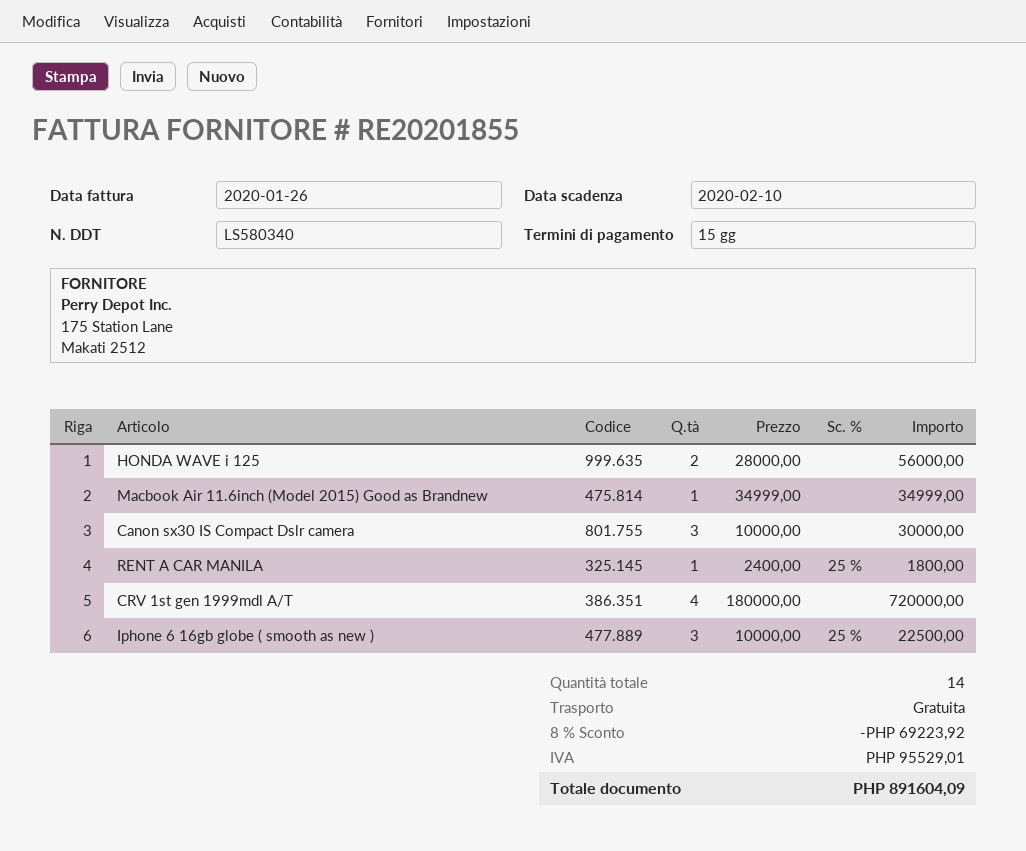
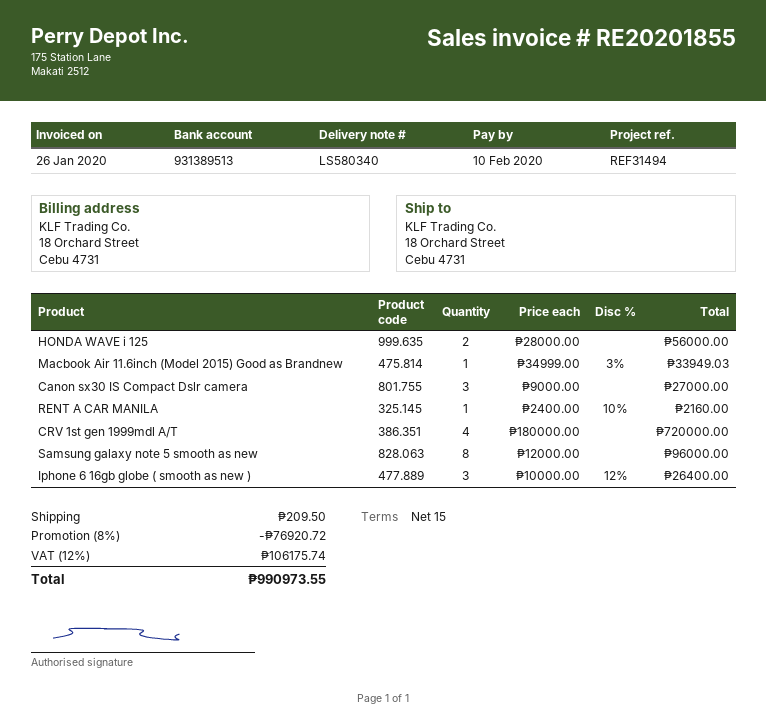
Macbook Air 11.6inch (Model 2015) Good as Brandnew: 1 x 34999.00 = 34999.00 -> 1 x 34999.00 - 3% = 33949.03
Canon sx30 IS Compact Dslr camera: 3 x 10000.00 = 30000.00 -> 3 x 9000.00 = 27000.00
RENT A CAR MANILA: 1 x 2400.00 - 25% = 1800.00 -> 1 x 2400.00 - 10% = 2160.00
Iphone 6 16gb globe ( smooth as new ): 3 x 10000.00 - 25% = 22500.00 -> 3 x 10000.00 - 12% = 26400.00
Samsung galaxy note 5 smooth as new: none -> 8 x 12000.00 = 96000.00
discount: 8% = 69223.92 -> 8% = 76920.72
shipping: 0.00 -> 209.50
tax: 95529.01 -> 106175.74
total: 891604.09 -> 990973.55

